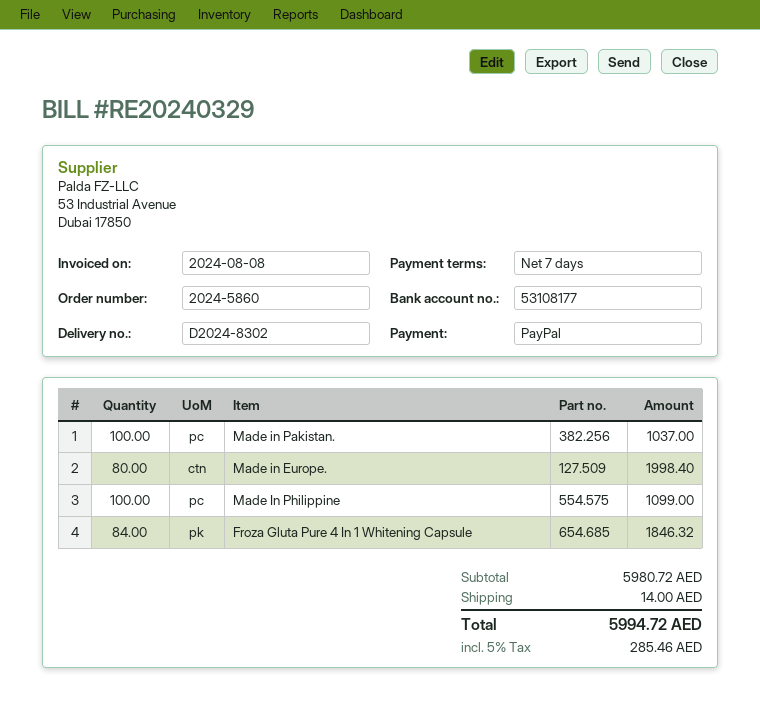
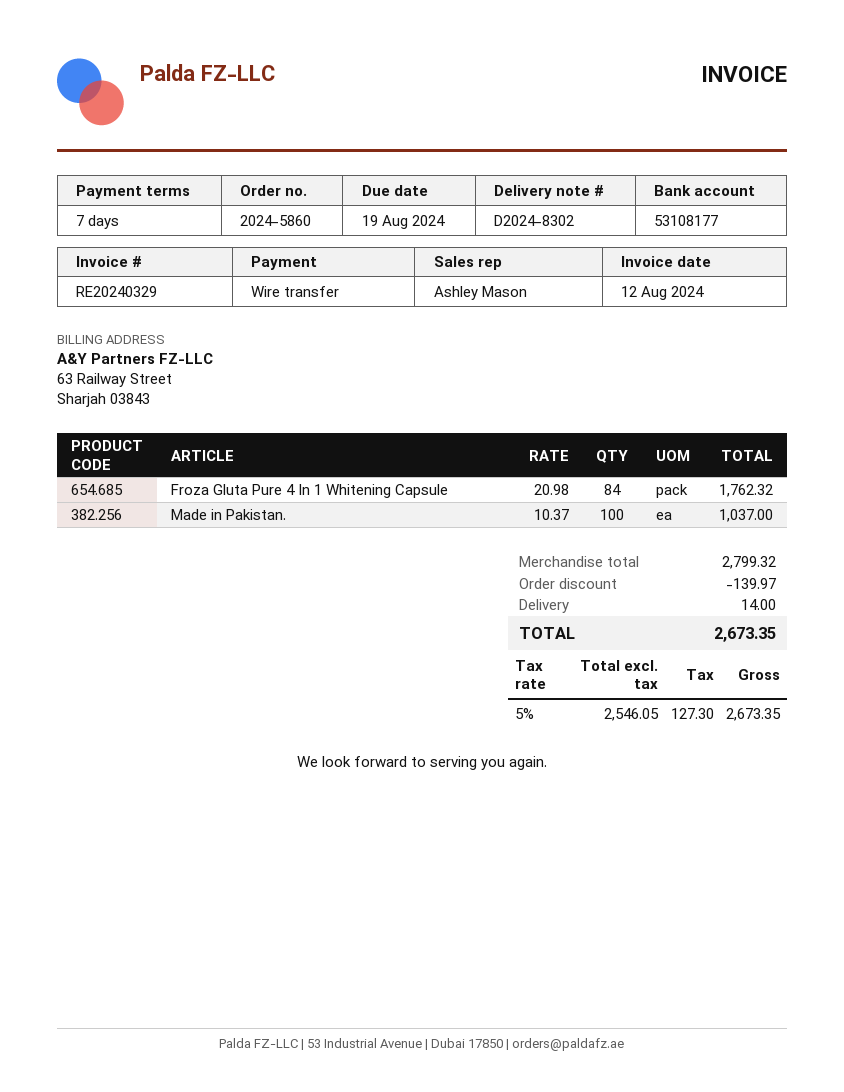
invoice date: 2024-08-08 -> 2024-08-12
payment method: PayPal -> bank transfer
Made in Europe.: 80 for 1998.40 -> none
Made In Philippine: 100 for 1099.00 -> none
Froza Gluta Pure 4 In 1 Whitening Capsule: 84 for 1846.32 -> 84 for 1762.32
subtotal: 5980.72 -> 2799.32
discount: none -> 139.97
tax: 5% = 285.46 -> 5% = 127.30
total: 5994.72 -> 2673.35

